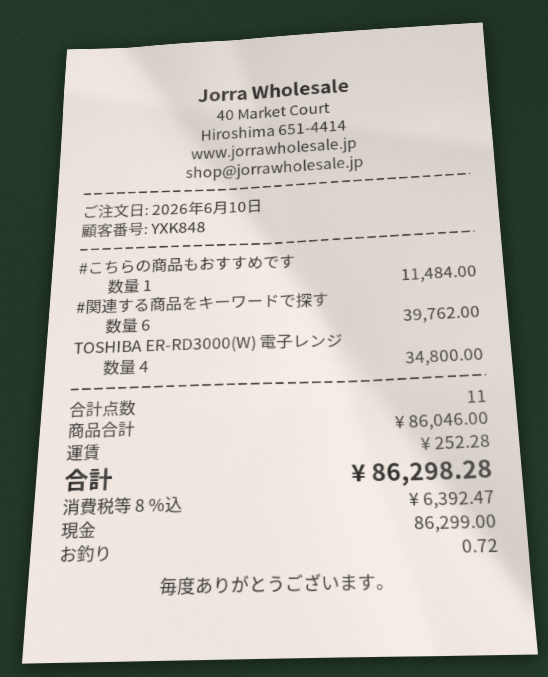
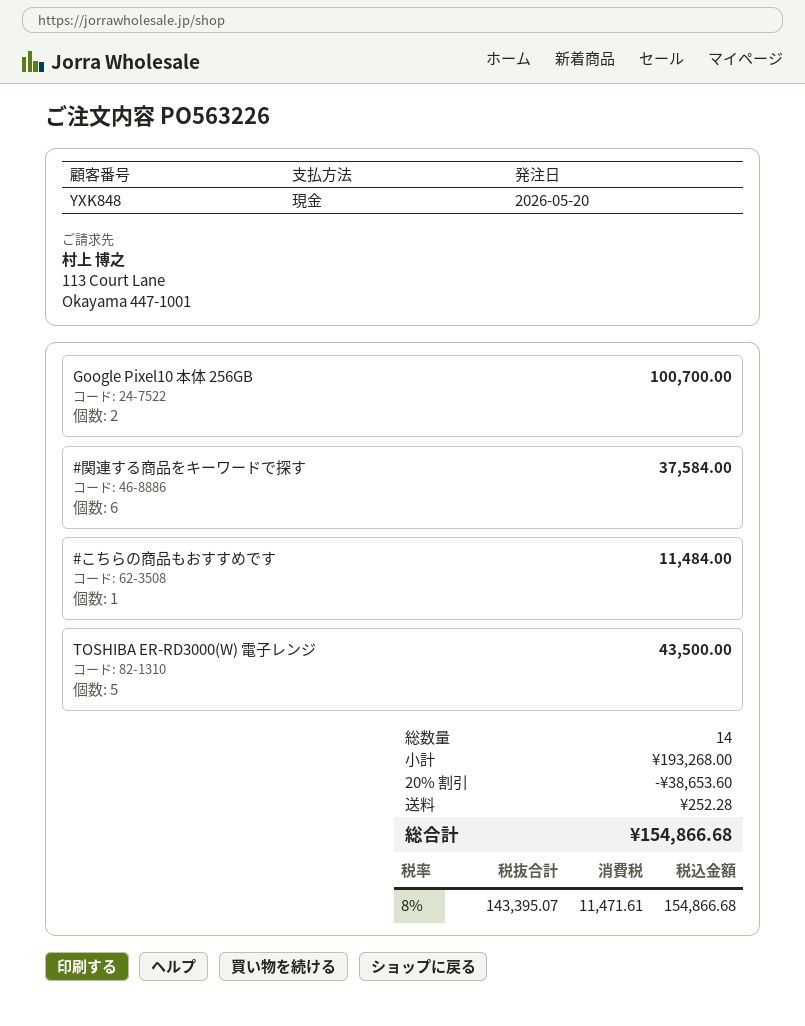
order date: 2026-06-10 -> 2026-05-20
#関連する商品をキーワードで探す: 6 for 39762.00 -> 6 for 37584.00
TOSHIBA ER-RD3000(W) 電子レンジ: 4 for 34800.00 -> 5 for 43500.00
Google Pixel10 本体 256GB: none -> 2 for 100700.00
total quantity: 11 -> 14
subtotal: 86046.00 -> 193268.00
discount: none -> 20% = 38653.60
tax: 8% = 6392.47 -> 8% = 11471.61
total: 86298.28 -> 154866.68

